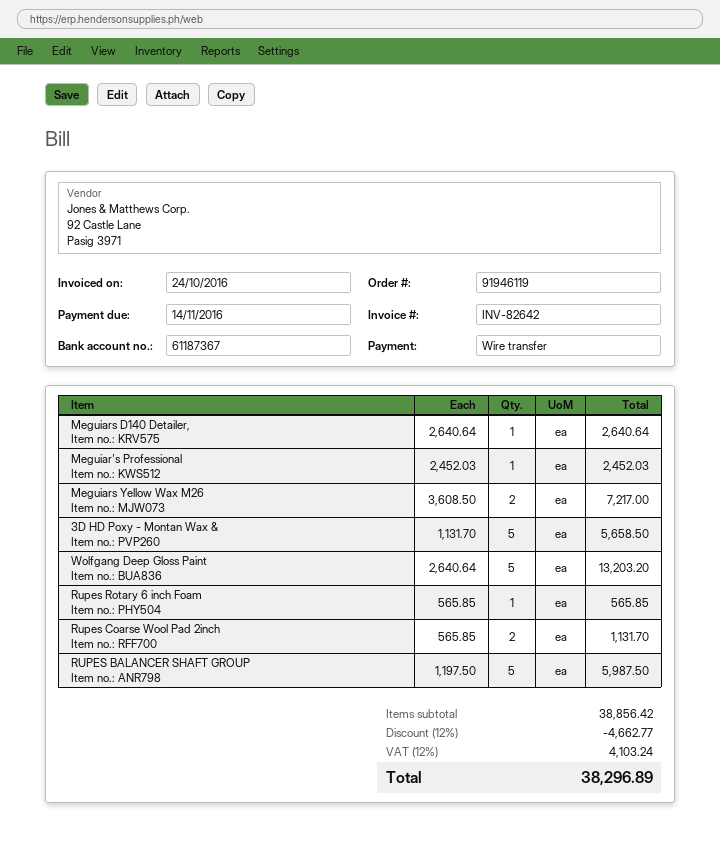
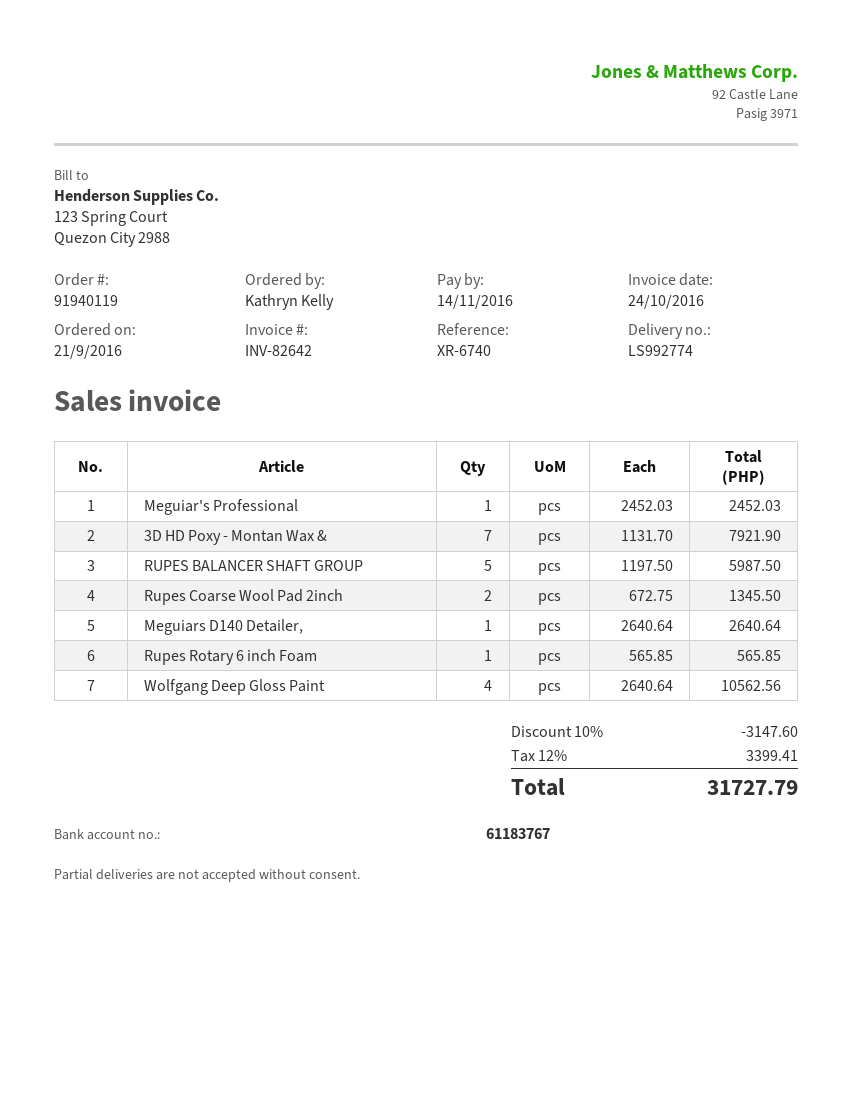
order number: 91946119 -> 91940119
bank account: 61187367 -> 61183767
Meguiars Yellow Wax M26: 2 x 3608.50 = 7217.00 -> none
3D HD Poxy - Montan Wax &: 5 x 1131.70 = 5658.50 -> 7 x 1131.70 = 7921.90
Wolfgang Deep Gloss Paint: 5 x 2640.64 = 13203.20 -> 4 x 2640.64 = 10562.56
Rupes Coarse Wool Pad 2inch: 2 x 565.85 = 1131.70 -> 2 x 672.75 = 1345.50
discount: 12% = 4662.77 -> 10% = 3147.60
tax: 12% = 4103.24 -> 12% = 3399.41
total: 38296.89 -> 31727.79

